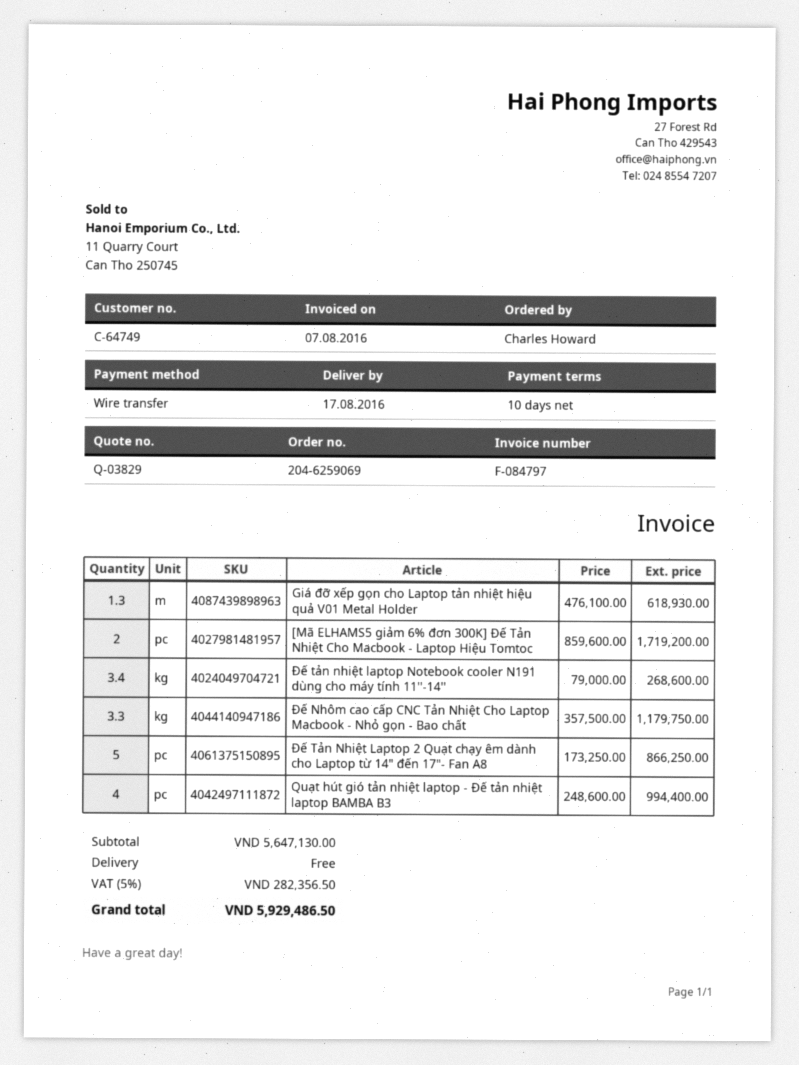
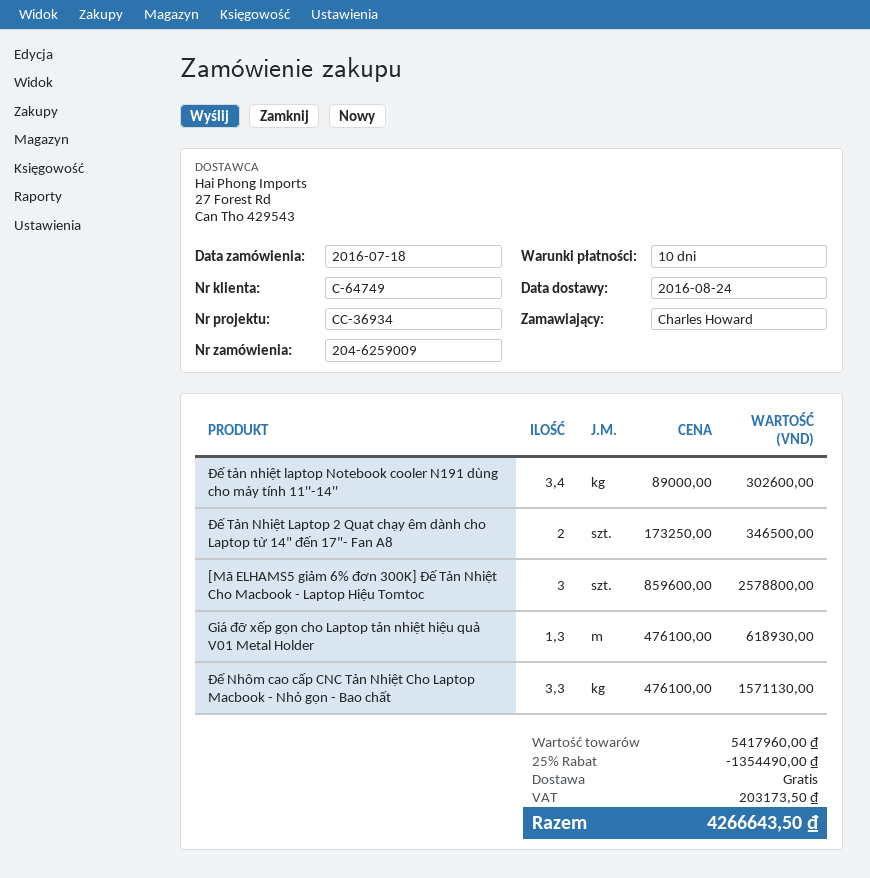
order number: 204-6259069 -> 204-6259009
delivery date: 2016-08-17 -> 2016-08-24
[Mã ELHAMS5 giảm 6% đơn 300K] Đế Tản Nhiệt Cho Macbook - Laptop Hiệu Tomtoc: 2 x 859600.00 = 1719200.00 -> 3 x 859600.00 = 2578800.00
Đế tản nhiệt laptop Notebook cooler N191 dùng cho máy tính 11''-14'': 3.4 x 79000.00 = 268600.00 -> 3.4 x 89000.00 = 302600.00
Đế Nhôm cao cấp CNC Tản Nhiệt Cho Laptop Macbook - Nhỏ gọn - Bao chất: 3.3 x 357500.00 = 1179750.00 -> 3.3 x 476100.00 = 1571130.00
Đế Tản Nhiệt Laptop 2 Quạt chạy êm dành cho Laptop từ 14" đến 17"- Fan A8: 5 x 173250.00 = 866250.00 -> 2 x 173250.00 = 346500.00
Quạt hút gió tản nhiệt laptop - Đế tản nhiệt laptop BAMBA B3: 4 x 248600.00 = 994400.00 -> none
subtotal: 5647130.00 -> 5417960.00
discount: none -> 25% = 1354490.00
tax: 282356.50 -> 203173.50
total: 5929486.50 -> 4266643.50

